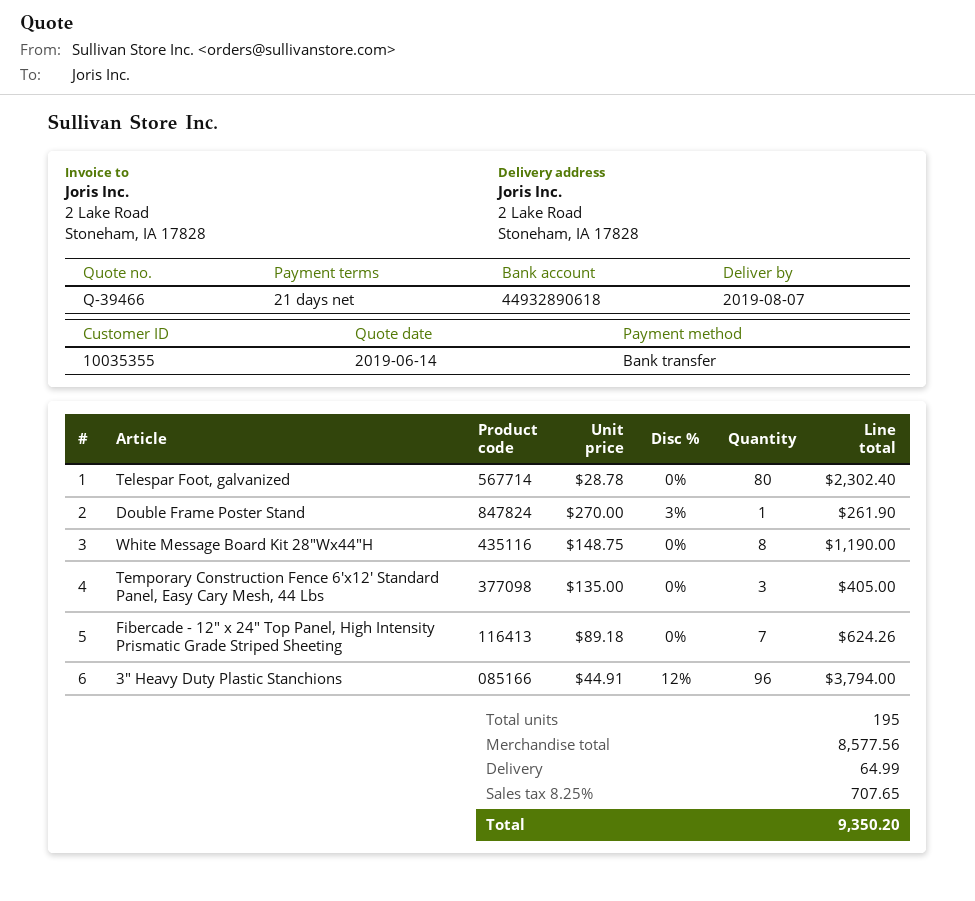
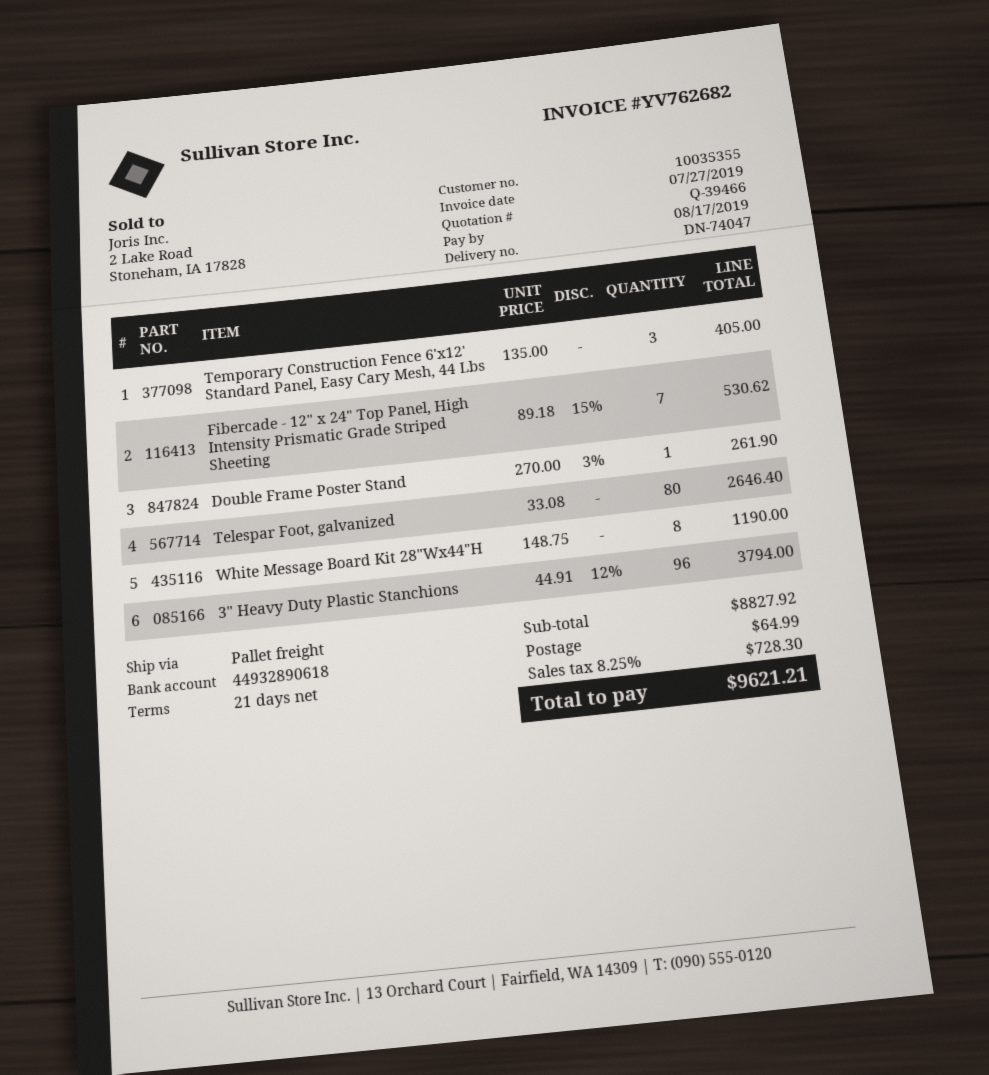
Telespar Foot, galvanized: 80 x 28.78 = 2302.40 -> 80 x 33.08 = 2646.40
Fibercade - 12" x 24" Top Panel, High Intensity Prismatic Grade Striped Sheeting: 7 x 89.18 = 624.26 -> 7 x 89.18 - 15% = 530.62
subtotal: 8577.56 -> 8827.92
tax: 8.25% = 707.65 -> 8.25% = 728.30
total: 9350.20 -> 9621.21

